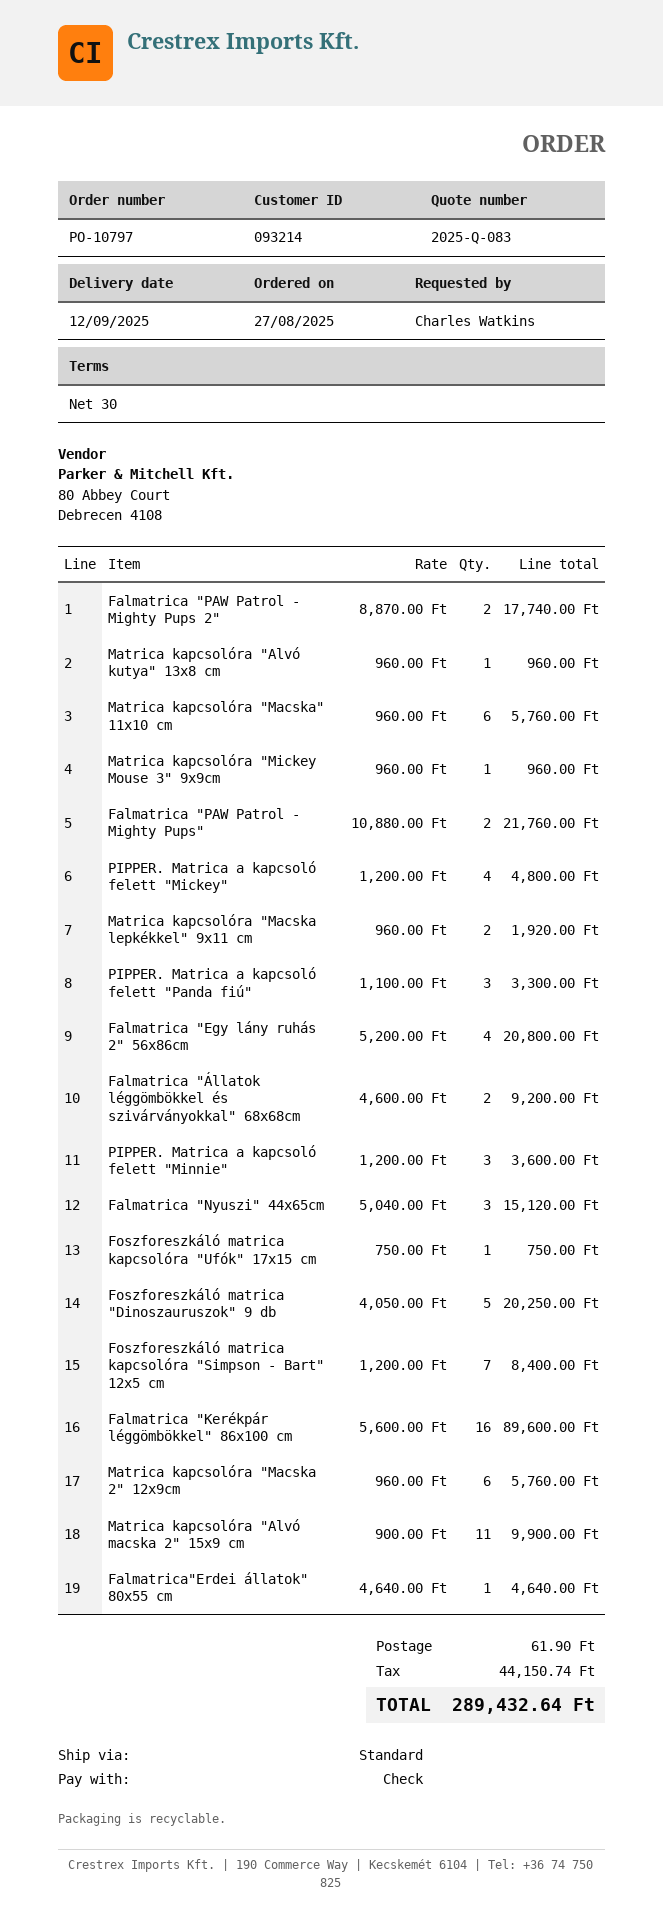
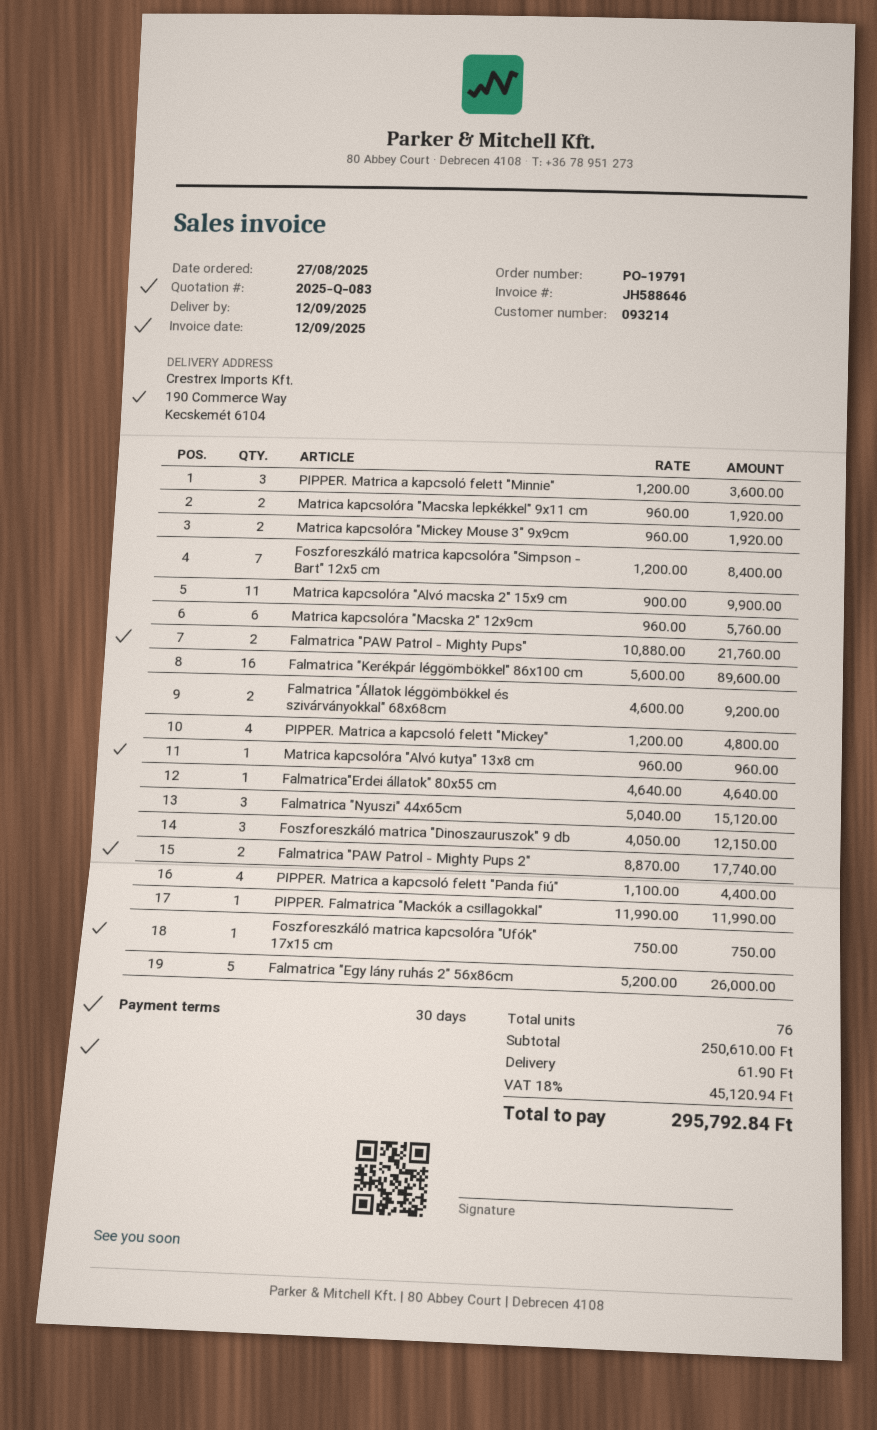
order number: PO-10797 -> PO-19791
Matrica kapcsolóra "Macska" 11x10 cm: 6 x 960.00 = 5760.00 -> none
Matrica kapcsolóra "Mickey Mouse 3" 9x9cm: 1 x 960.00 = 960.00 -> 2 x 960.00 = 1920.00
PIPPER. Matrica a kapcsoló felett "Panda fiú": 3 x 1100.00 = 3300.00 -> 4 x 1100.00 = 4400.00
Falmatrica "Egy lány ruhás 2" 56x86cm: 4 x 5200.00 = 20800.00 -> 5 x 5200.00 = 26000.00
Foszforeszkáló matrica "Dinoszauruszok" 9 db: 5 x 4050.00 = 20250.00 -> 3 x 4050.00 = 12150.00
PIPPER. Falmatrica "Mackók a csillagokkal": none -> 1 x 11990.00 = 11990.00
tax: 44150.74 -> 45120.94
total: 289432.64 -> 295792.84

